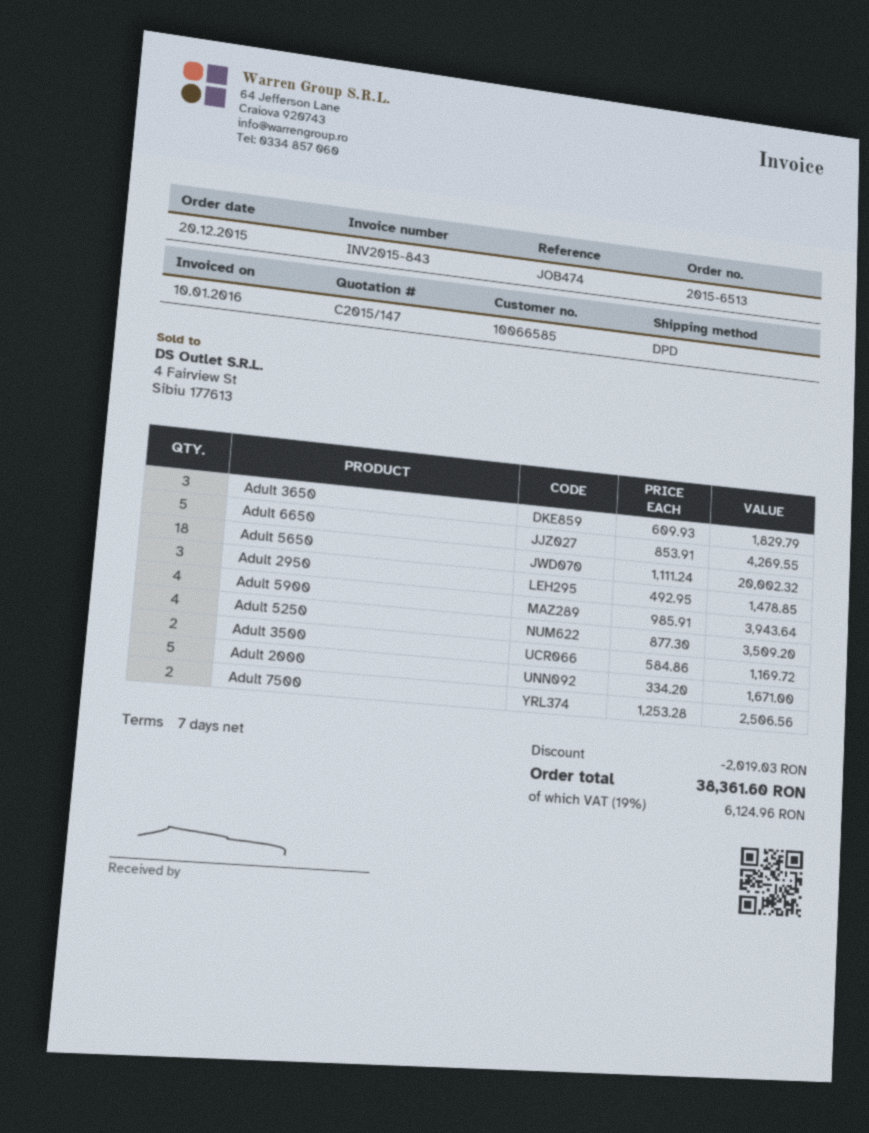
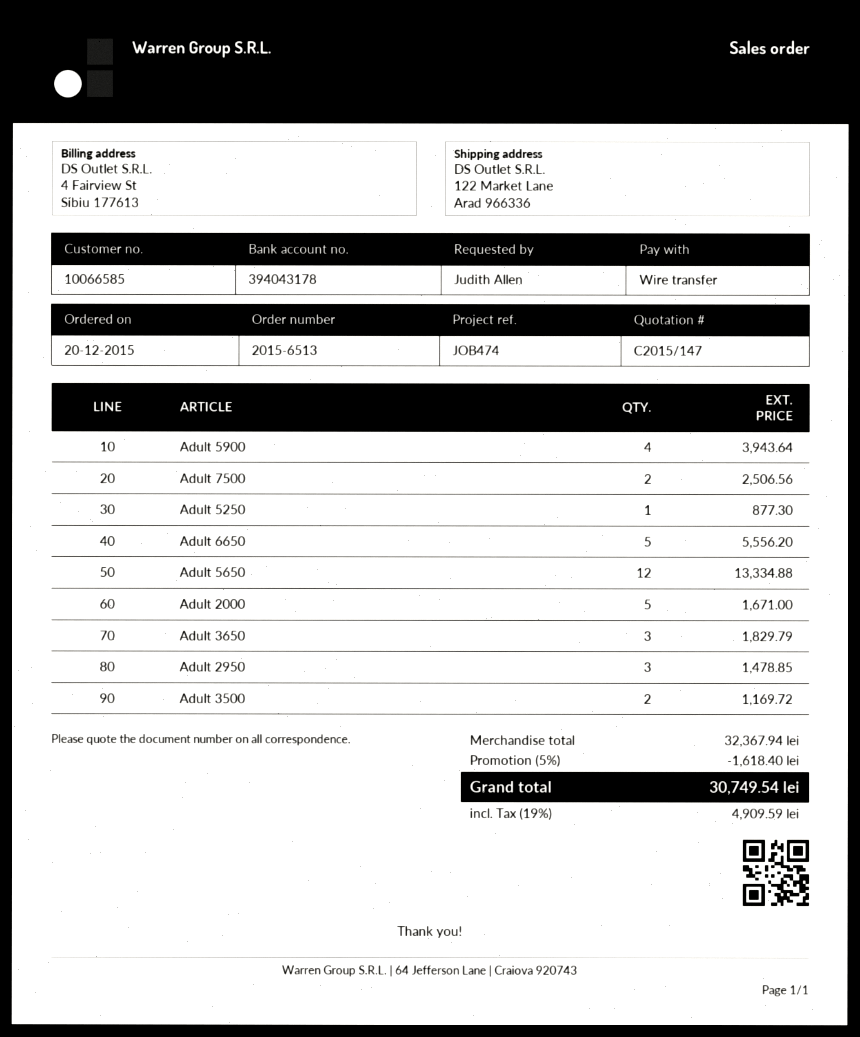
Adult 6650: 5 for 4269.55 -> 5 for 5556.20
Adult 5650: 18 for 20002.32 -> 12 for 13334.88
Adult 5250: 4 for 3509.20 -> 1 for 877.30
discount: 2019.03 -> 1618.40
tax: 19% = 6124.96 -> 19% = 4909.59
total: 38361.60 -> 30749.54

